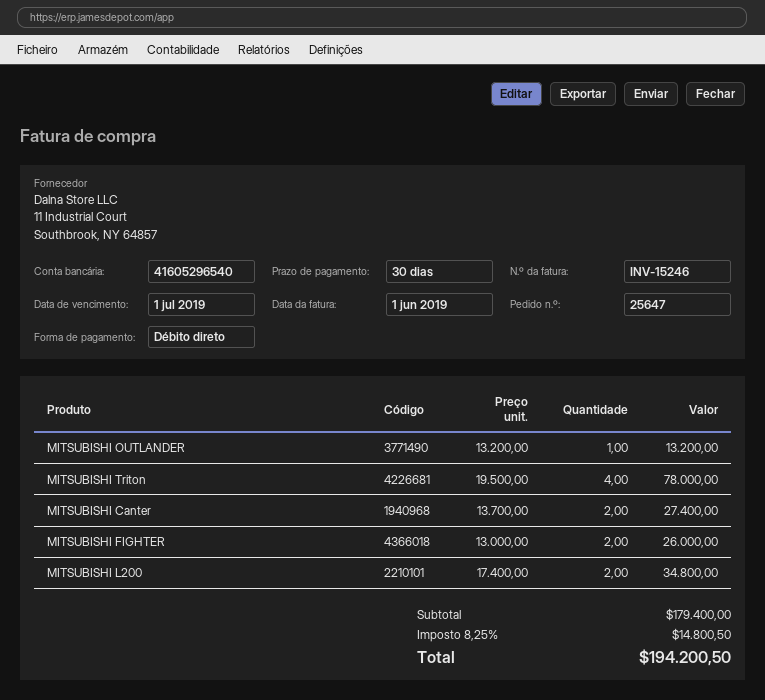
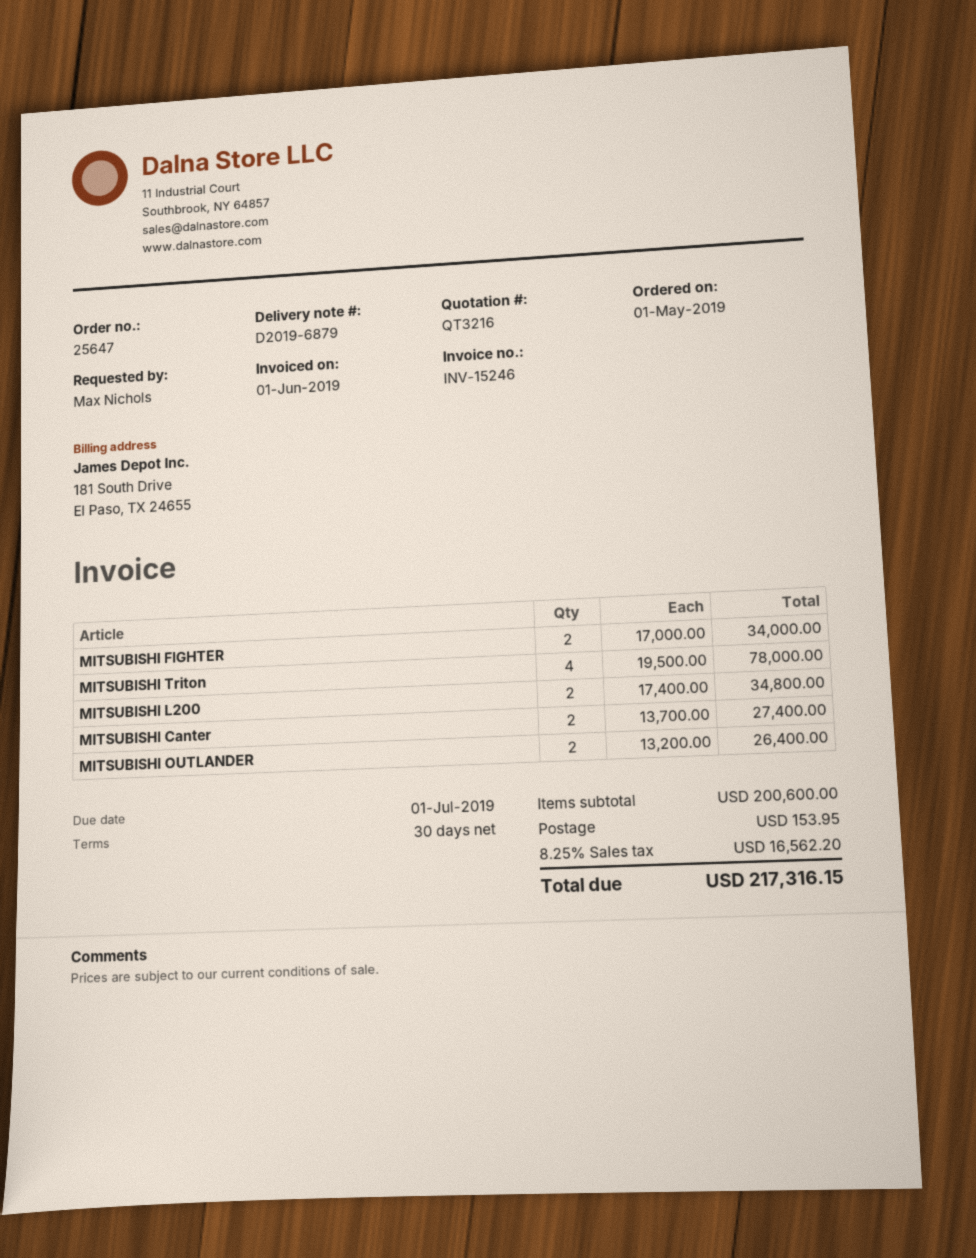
MITSUBISHI OUTLANDER: 1 x 13200.00 = 13200.00 -> 2 x 13200.00 = 26400.00
MITSUBISHI FIGHTER: 2 x 13000.00 = 26000.00 -> 2 x 17000.00 = 34000.00
subtotal: 179400.00 -> 200600.00
shipping: none -> 153.95
tax: 8.25% = 14800.50 -> 8.25% = 16562.20
total: 194200.50 -> 217316.15

